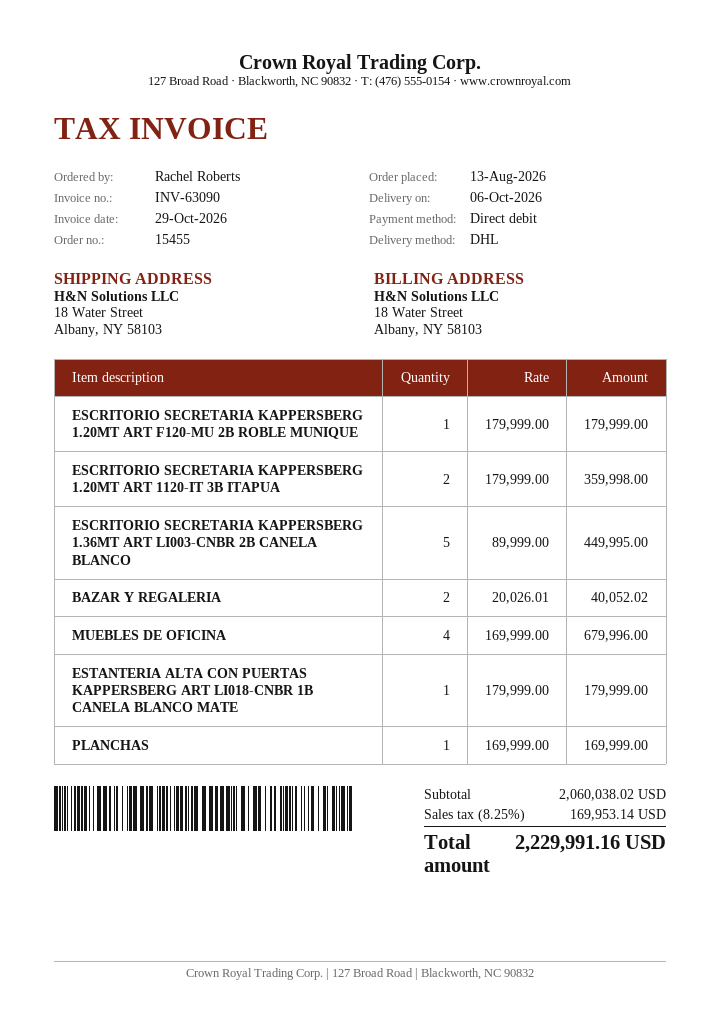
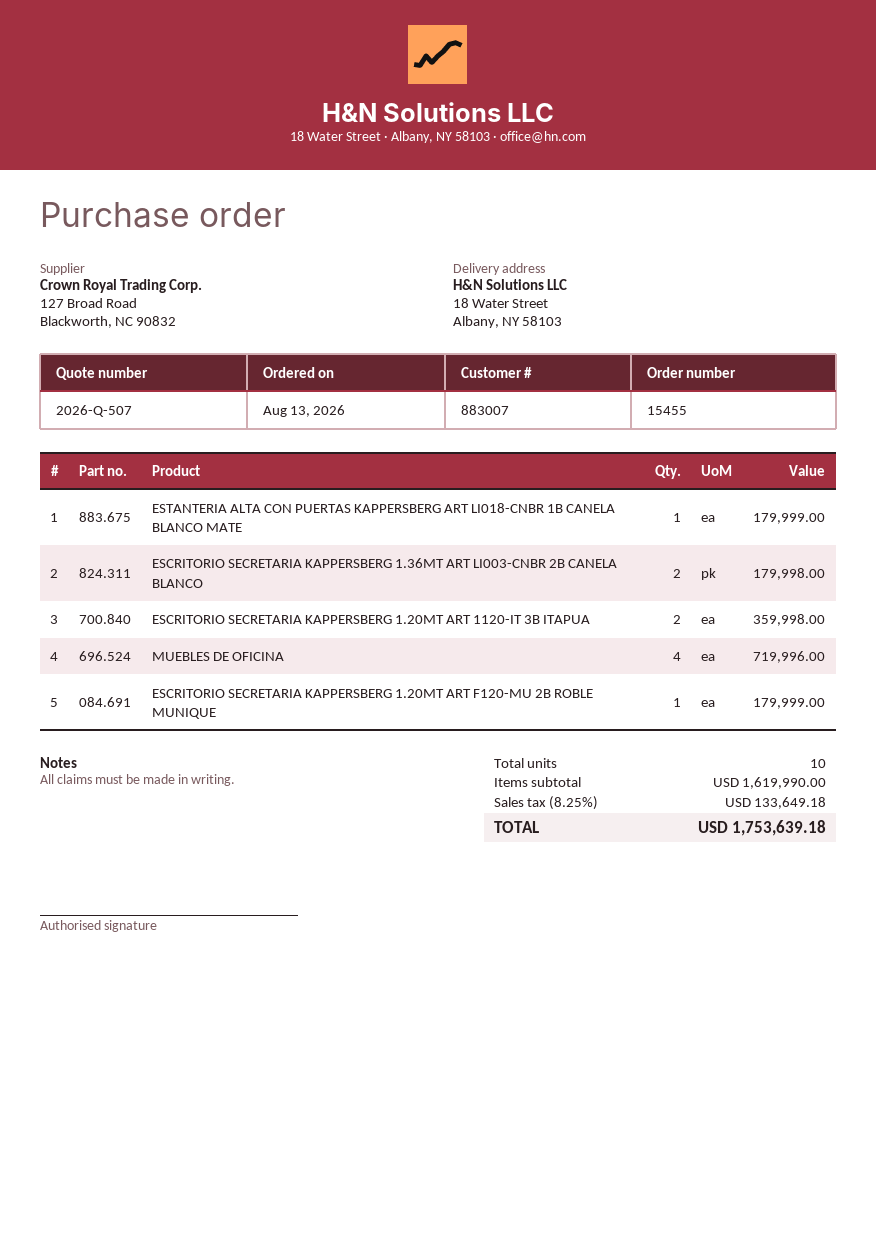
ESCRITORIO SECRETARIA KAPPERSBERG 1.36MT ART LI003-CNBR 2B CANELA BLANCO: 5 for 449995.00 -> 2 for 179998.00
BAZAR Y REGALERIA: 2 for 40052.02 -> none
MUEBLES DE OFICINA: 4 for 679996.00 -> 4 for 719996.00
PLANCHAS: 1 for 169999.00 -> none
subtotal: 2060038.02 -> 1619990.00
tax: 8.25% = 169953.14 -> 8.25% = 133649.18
total: 2229991.16 -> 1753639.18

